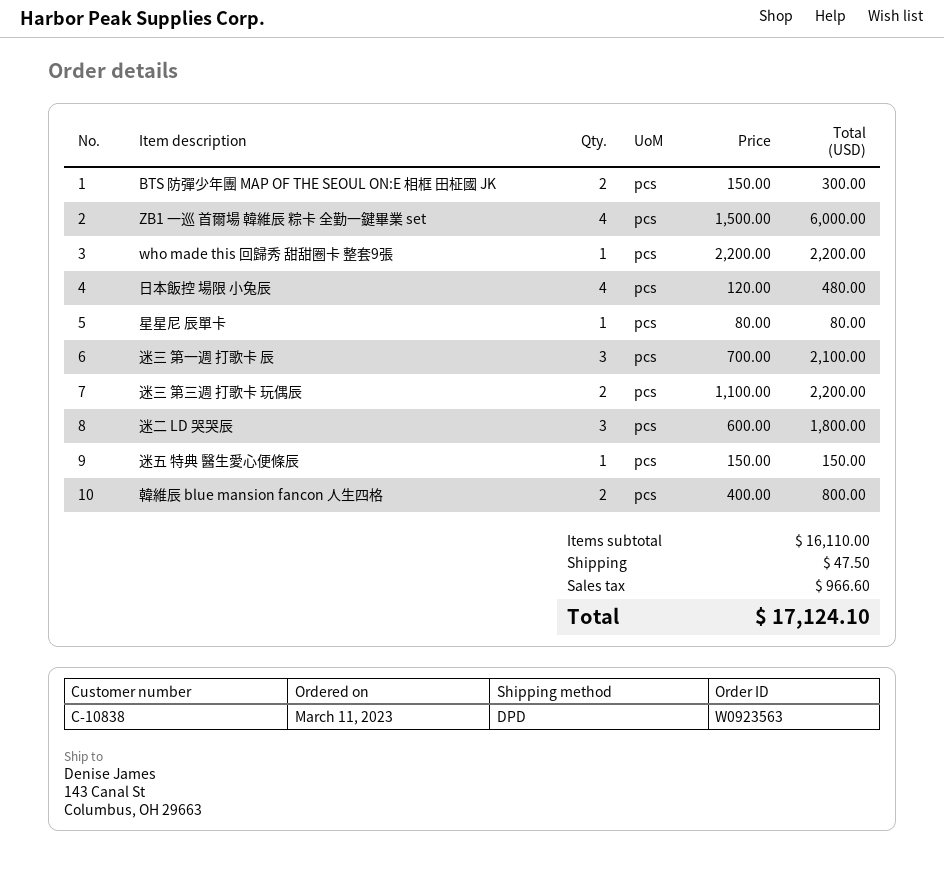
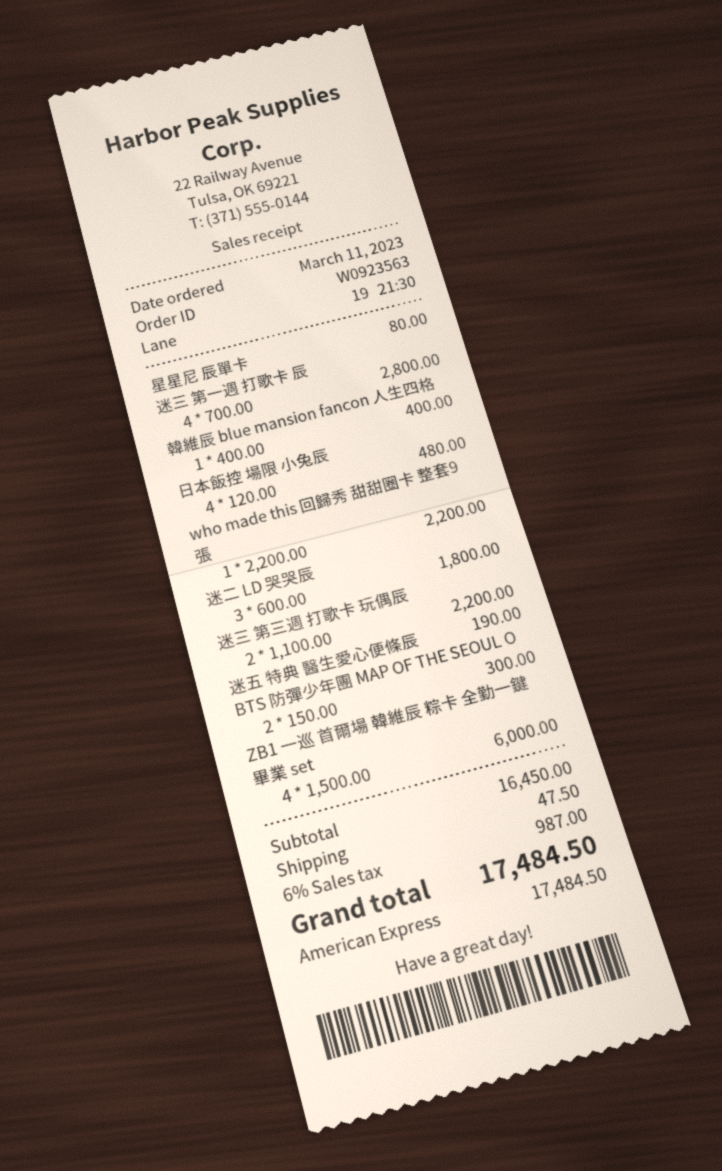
迷三 第一週 打歌卡 辰: 3 x 700.00 = 2100.00 -> 4 x 700.00 = 2800.00
迷五 特典 醫生愛心便條辰: 1 x 150.00 = 150.00 -> 1 x 190.00 = 190.00
韓維辰 blue mansion fancon 人生四格: 2 x 400.00 = 800.00 -> 1 x 400.00 = 400.00
subtotal: 16110.00 -> 16450.00
tax: 966.60 -> 987.00
total: 17124.10 -> 17484.50

